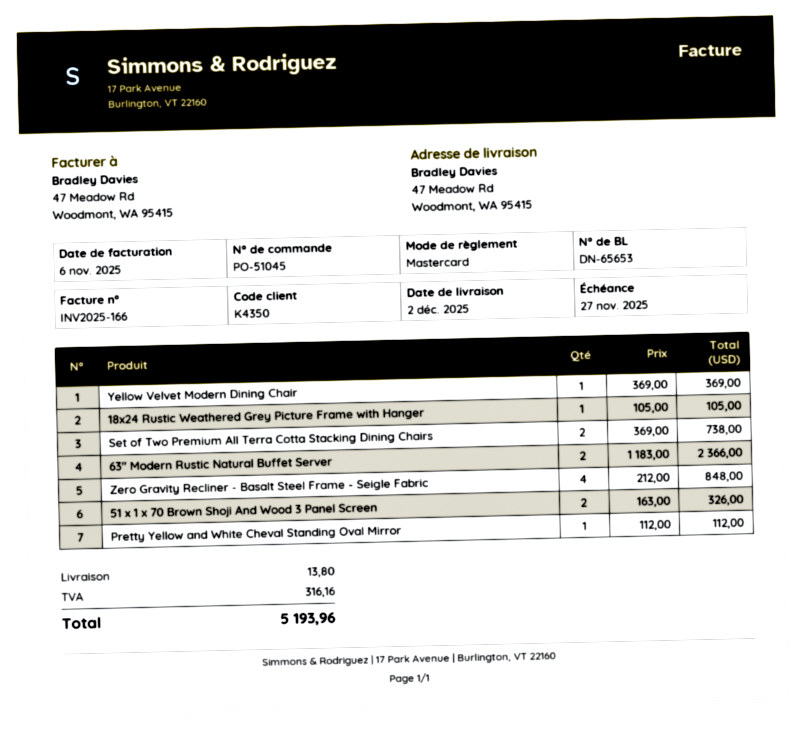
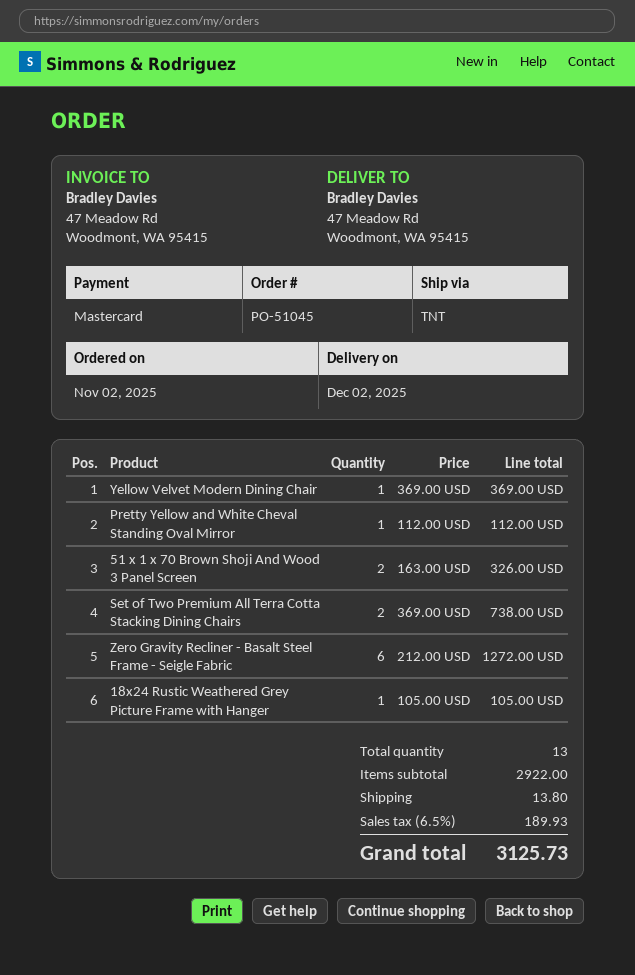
63" Modern Rustic Natural Buffet Server: 2 x 1183.00 = 2366.00 -> none
Zero Gravity Recliner - Basalt Steel Frame - Seigle Fabric: 4 x 212.00 = 848.00 -> 6 x 212.00 = 1272.00
tax: 316.16 -> 189.93
total: 5193.96 -> 3125.73

